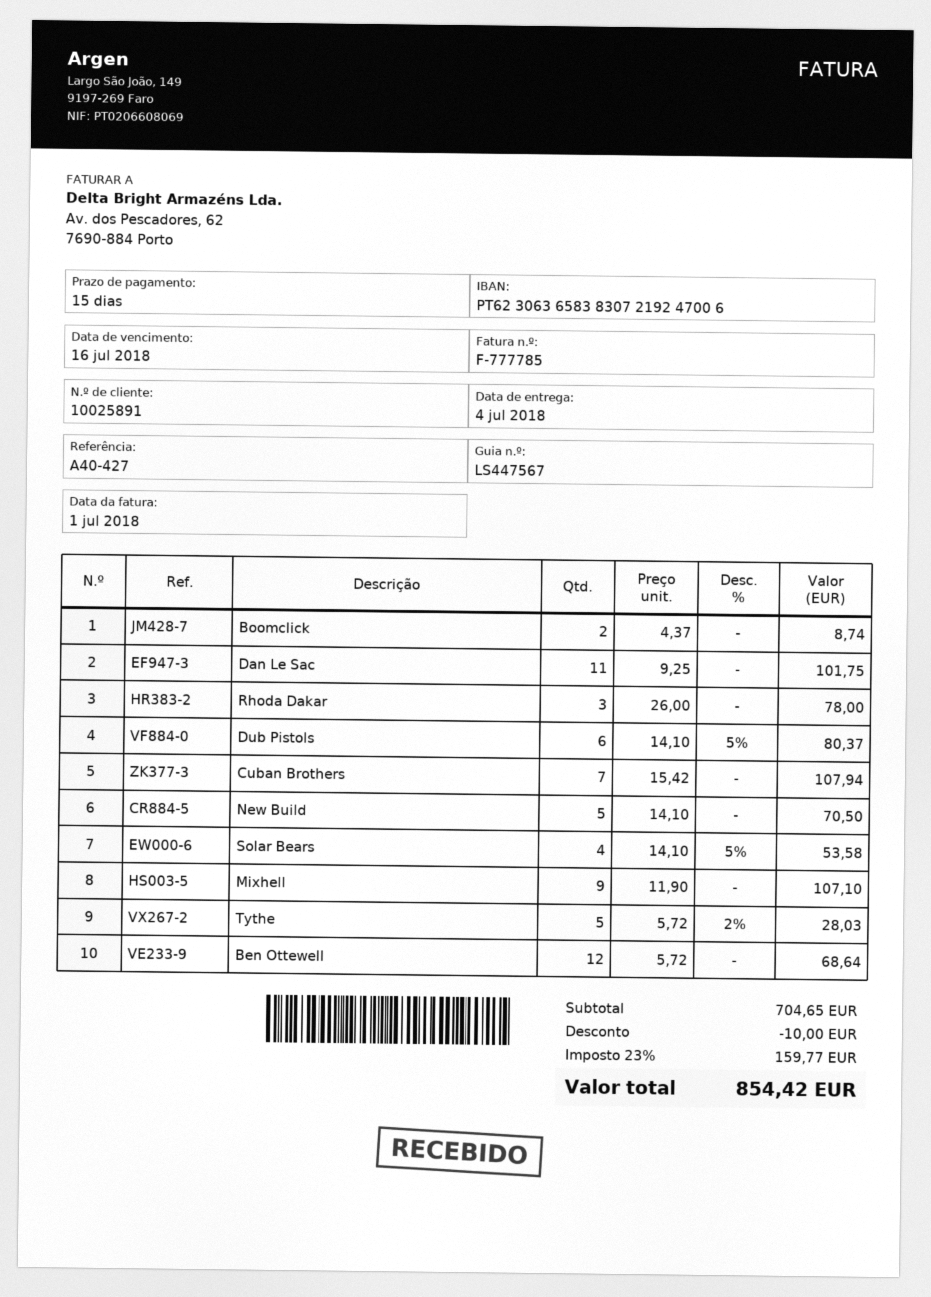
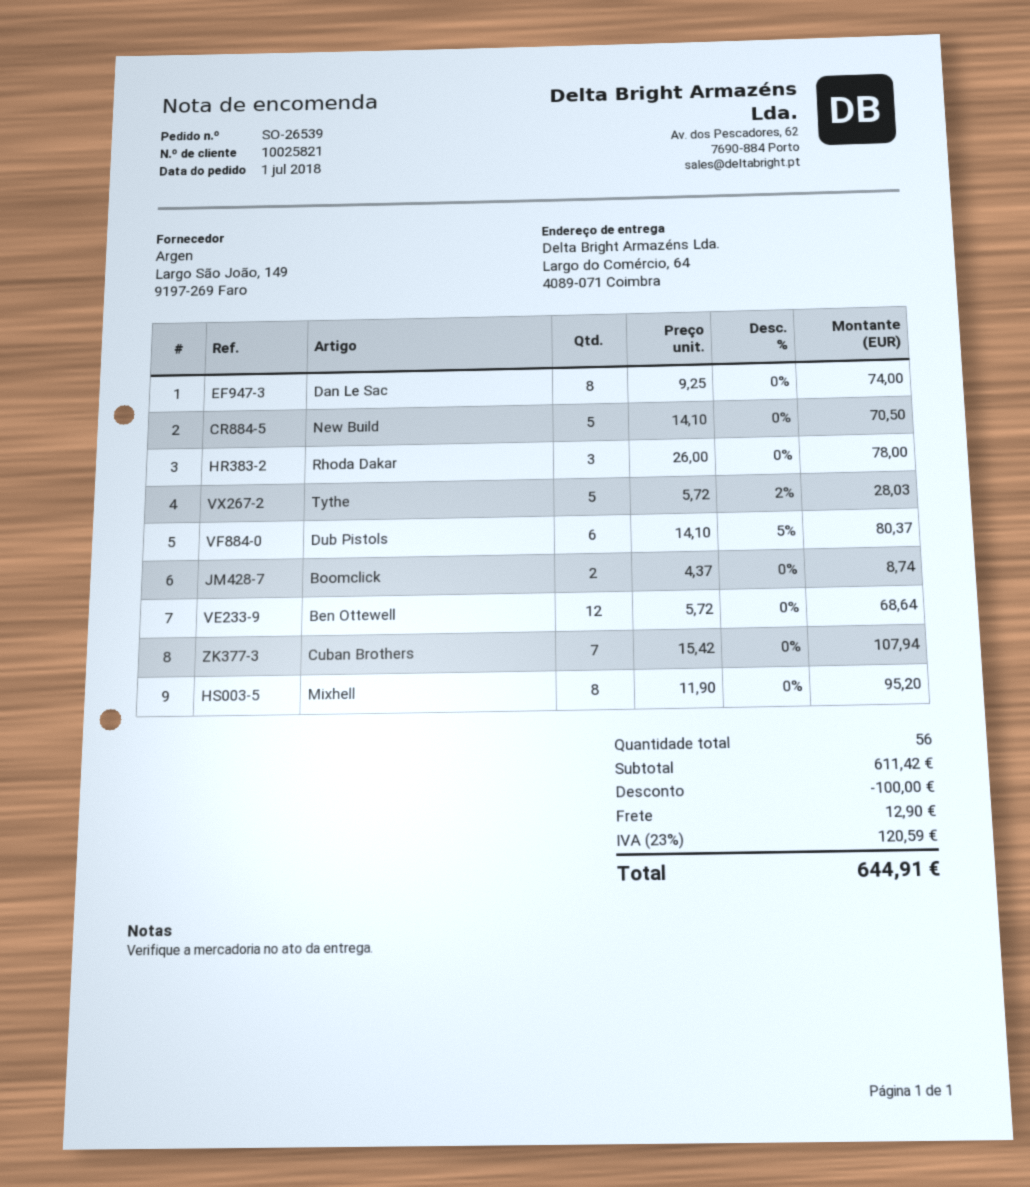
customer number: 10025891 -> 10025821
Dan Le Sac: 11 x 9.25 = 101.75 -> 8 x 9.25 = 74.00
Solar Bears: 4 x 14.10 - 5% = 53.58 -> none
Mixhell: 9 x 11.90 = 107.10 -> 8 x 11.90 = 95.20
subtotal: 704.65 -> 611.42
discount: 10.00 -> 100.00
shipping: none -> 12.90
tax: 23% = 159.77 -> 23% = 120.59
total: 854.42 -> 644.91

